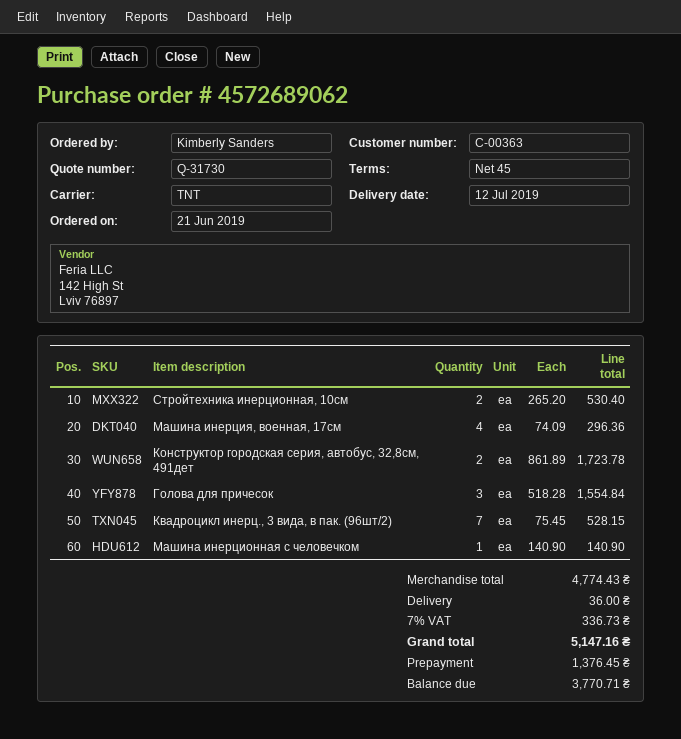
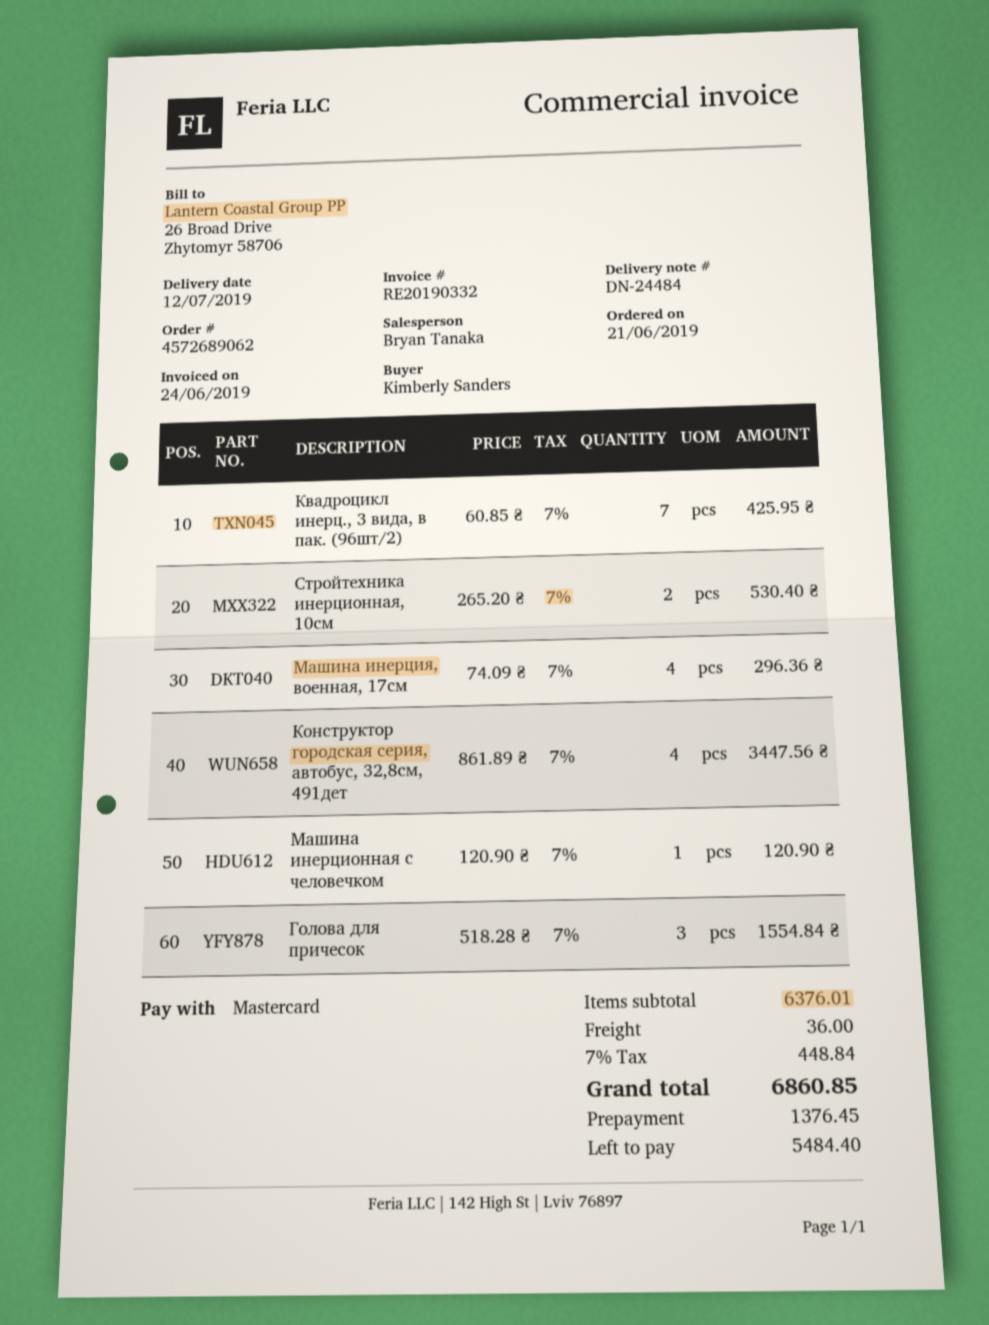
Конструктор городская серия, автобус, 32,8см, 491дет: 2 x 861.89 = 1723.78 -> 4 x 861.89 = 3447.56
Квадроцикл инерц., 3 вида, в пак. (96шт/2): 7 x 75.45 = 528.15 -> 7 x 60.85 = 425.95
Машина инерционная с человечком: 1 x 140.90 = 140.90 -> 1 x 120.90 = 120.90
subtotal: 4774.43 -> 6376.01
tax: 7% = 336.73 -> 7% = 448.84
total: 5147.16 -> 6860.85
balance: 3770.71 -> 5484.40

